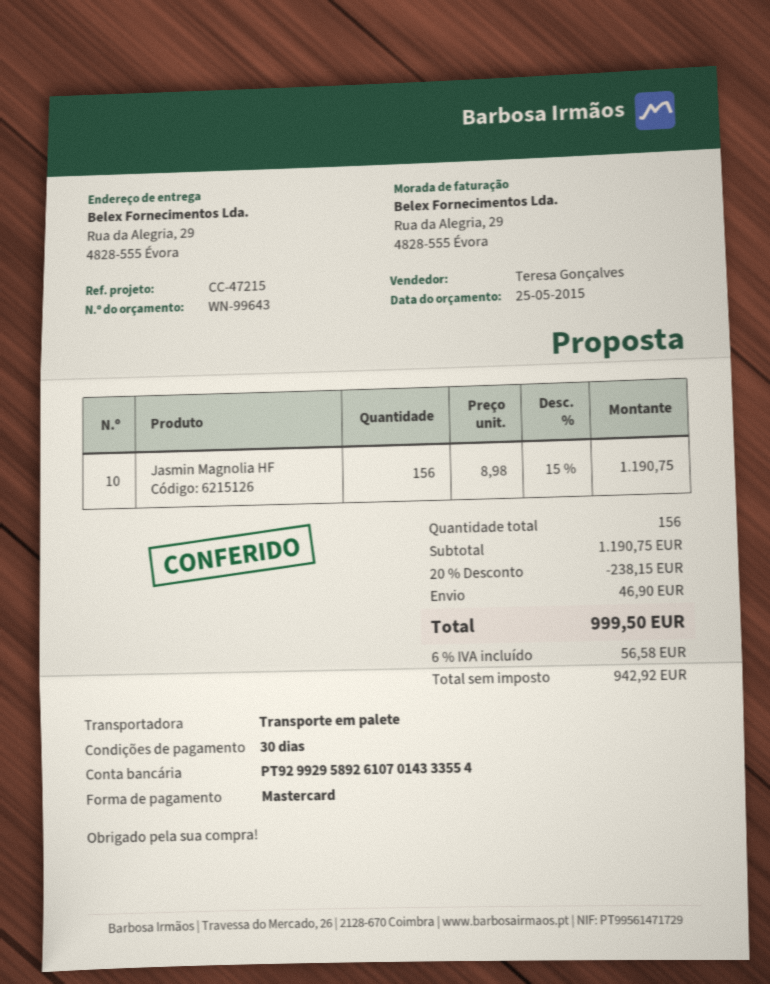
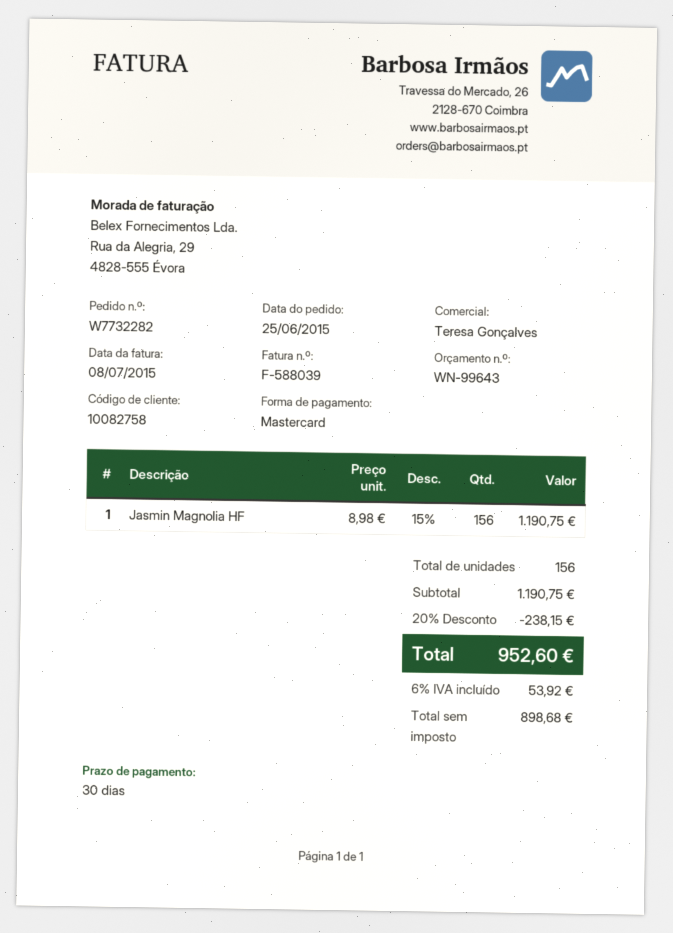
shipping: 46.90 -> none
net: 942.92 -> 898.68
tax: 6% = 56.58 -> 6% = 53.92
total: 999.50 -> 952.60

